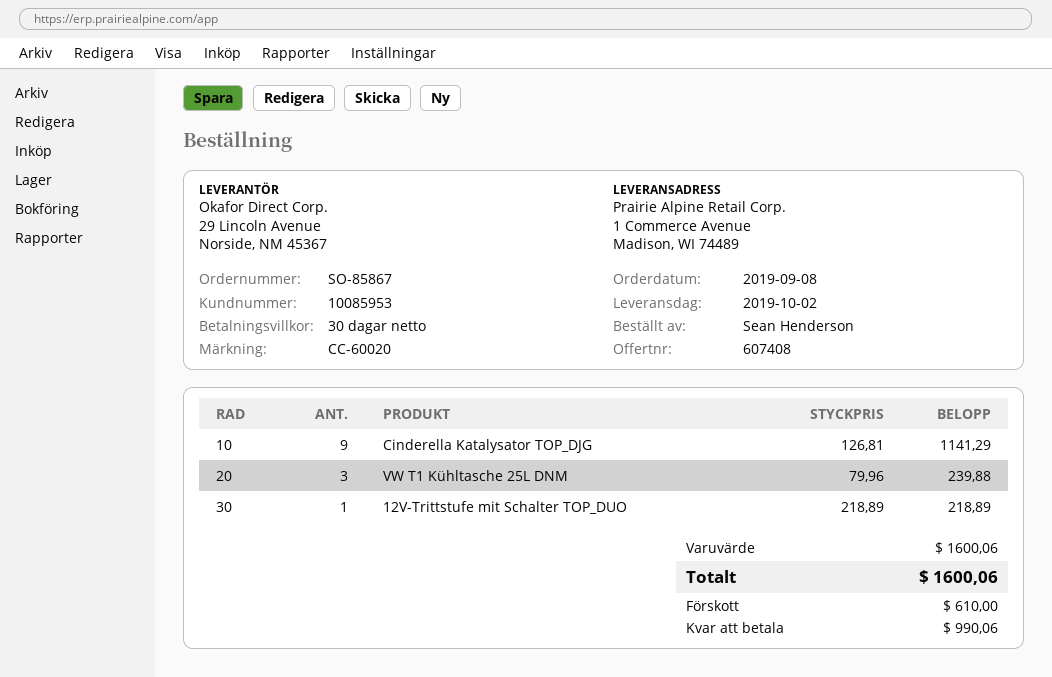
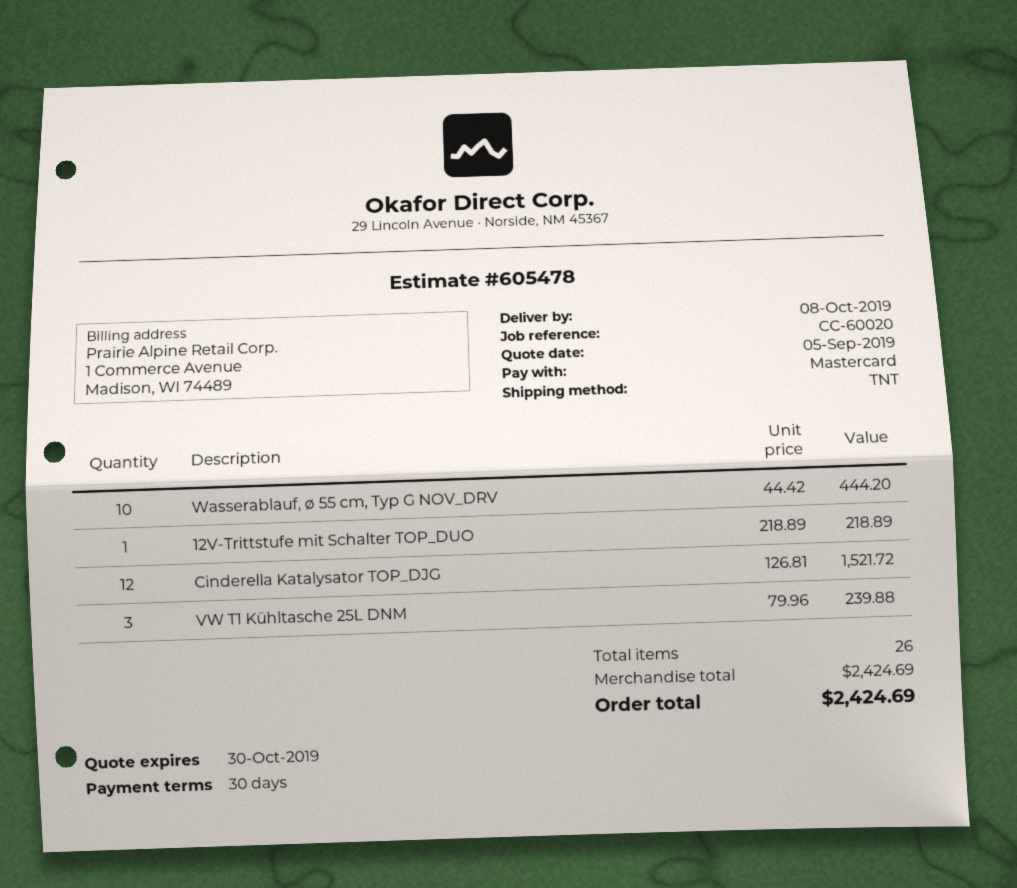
quote number: 607408 -> 605478
delivery date: 2019-10-02 -> 2019-10-08
Cinderella Katalysator TOP_DJG: 9 x 126.81 = 1141.29 -> 12 x 126.81 = 1521.72
Wasserablauf, ø 55 cm, Typ G NOV_DRV: none -> 10 x 44.42 = 444.20
subtotal: 1600.06 -> 2424.69
total: 1600.06 -> 2424.69

